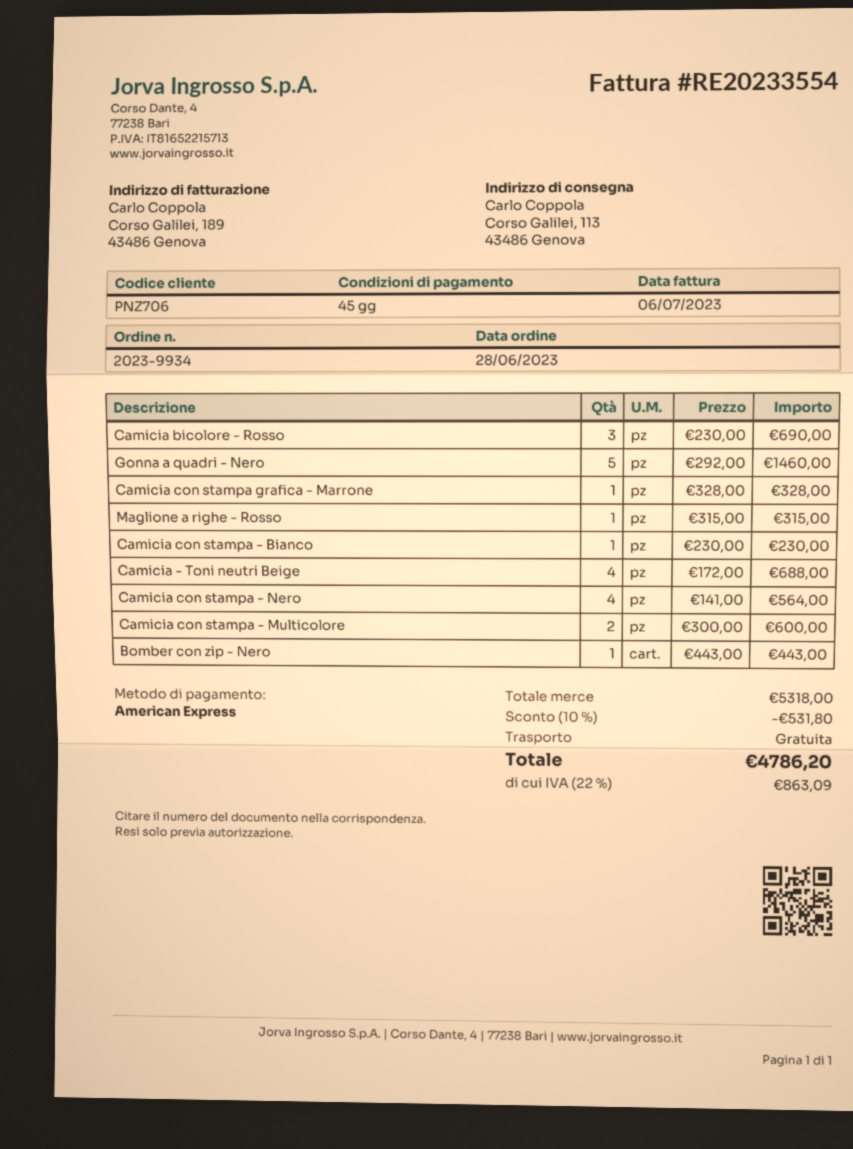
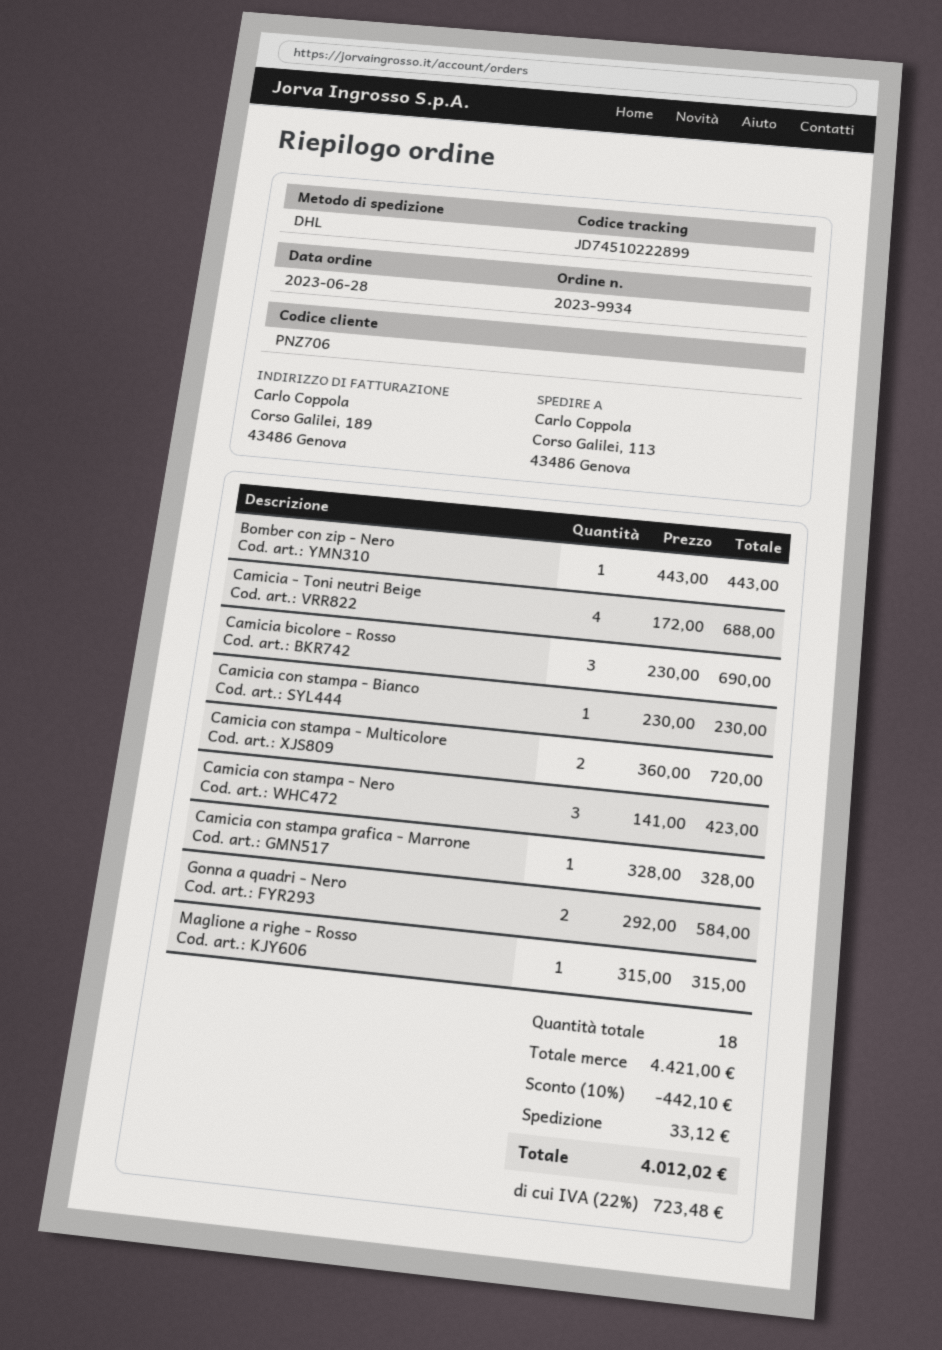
Gonna a quadri - Nero: 5 x 292.00 = 1460.00 -> 2 x 292.00 = 584.00
Camicia con stampa - Nero: 4 x 141.00 = 564.00 -> 3 x 141.00 = 423.00
Camicia con stampa - Multicolore: 2 x 300.00 = 600.00 -> 2 x 360.00 = 720.00
subtotal: 5318.00 -> 4421.00
discount: 10% = 531.80 -> 10% = 442.10
shipping: 0.00 -> 33.12
tax: 22% = 863.09 -> 22% = 723.48
total: 4786.20 -> 4012.02

